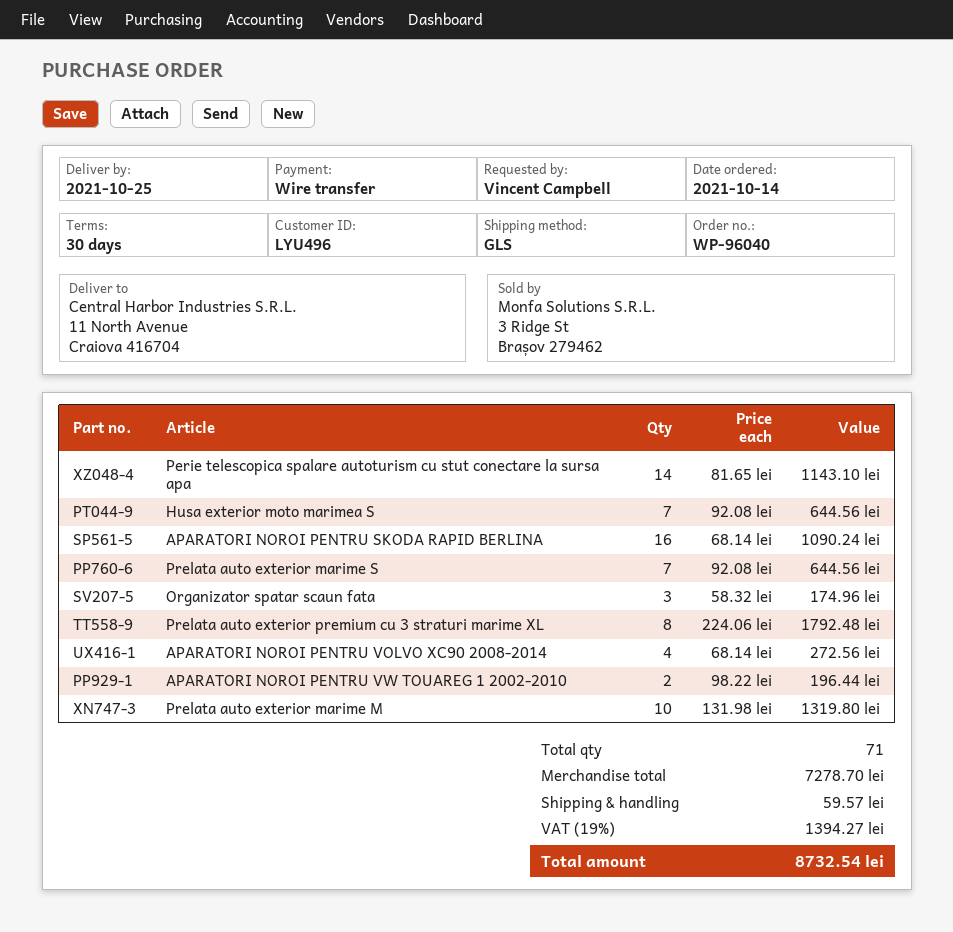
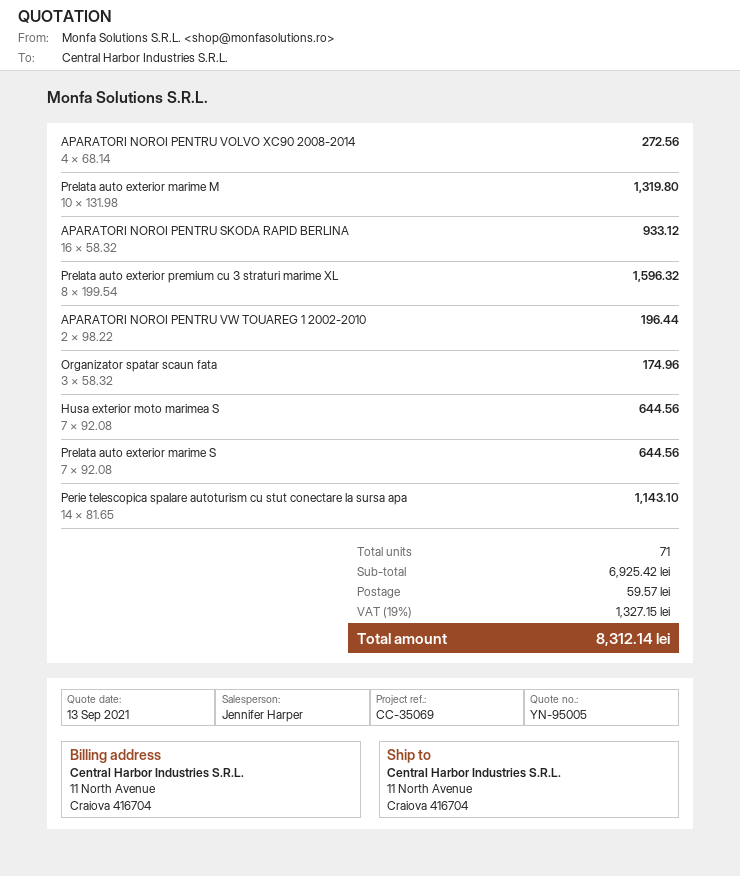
APARATORI NOROI PENTRU SKODA RAPID BERLINA: 16 x 68.14 = 1090.24 -> 16 x 58.32 = 933.12
Prelata auto exterior premium cu 3 straturi marime XL: 8 x 224.06 = 1792.48 -> 8 x 199.54 = 1596.32
subtotal: 7278.70 -> 6925.42
tax: 19% = 1394.27 -> 19% = 1327.15
total: 8732.54 -> 8312.14

